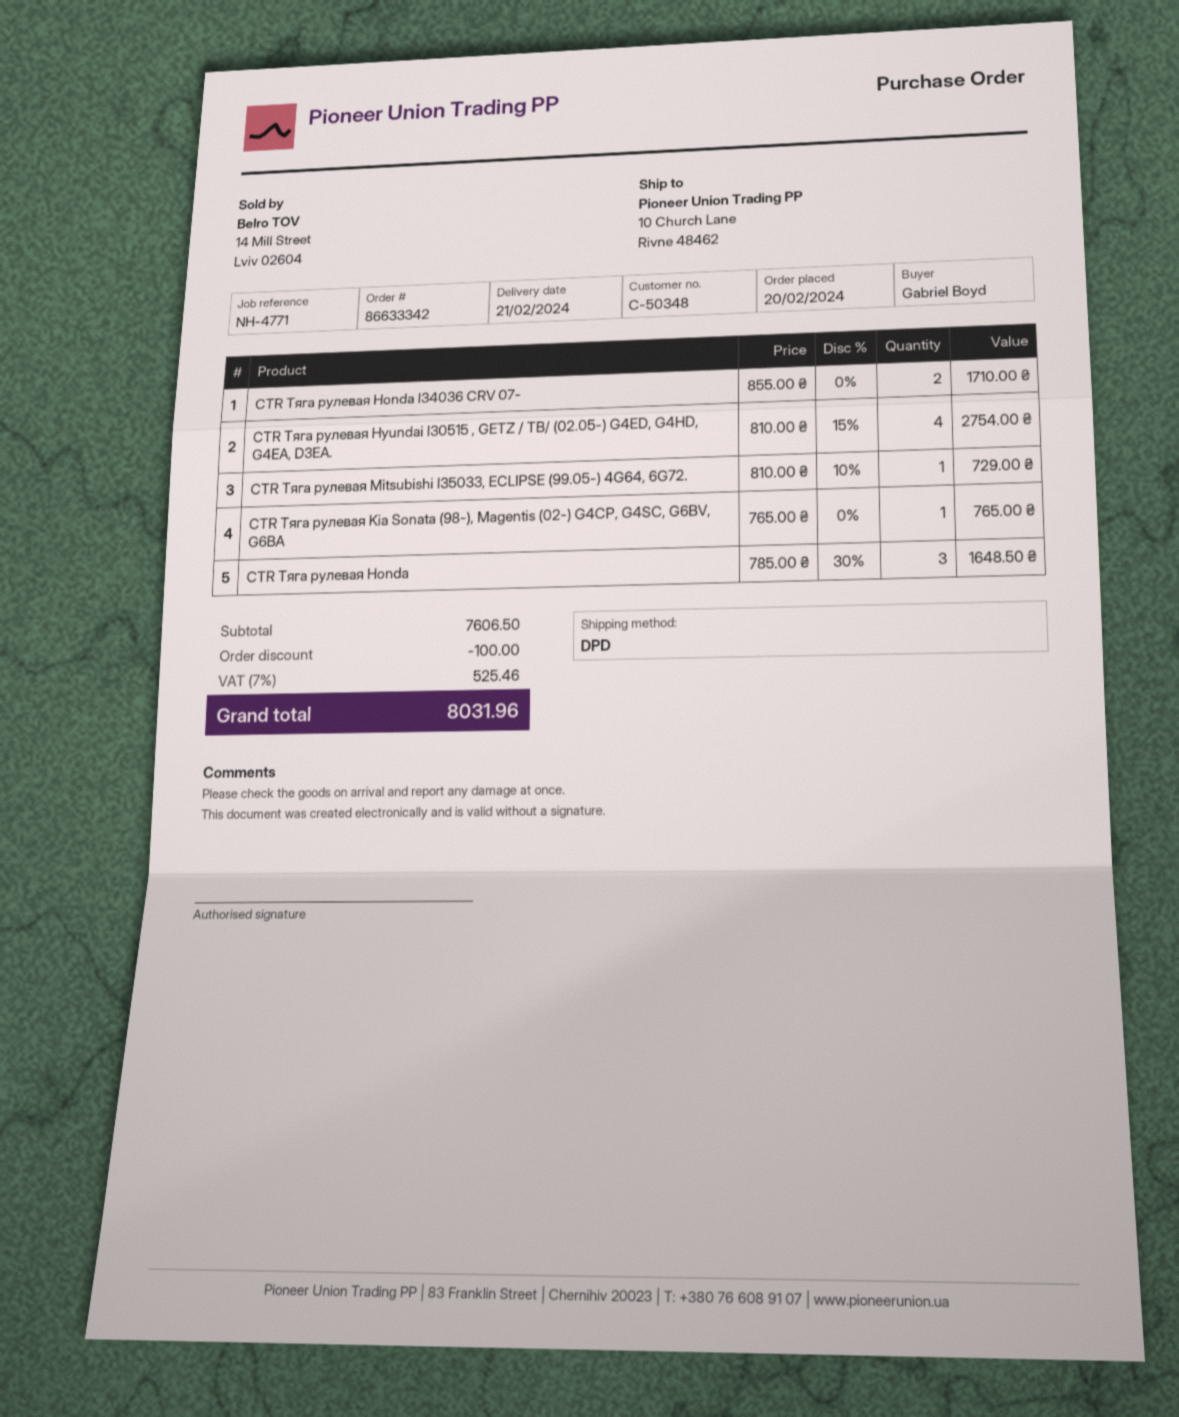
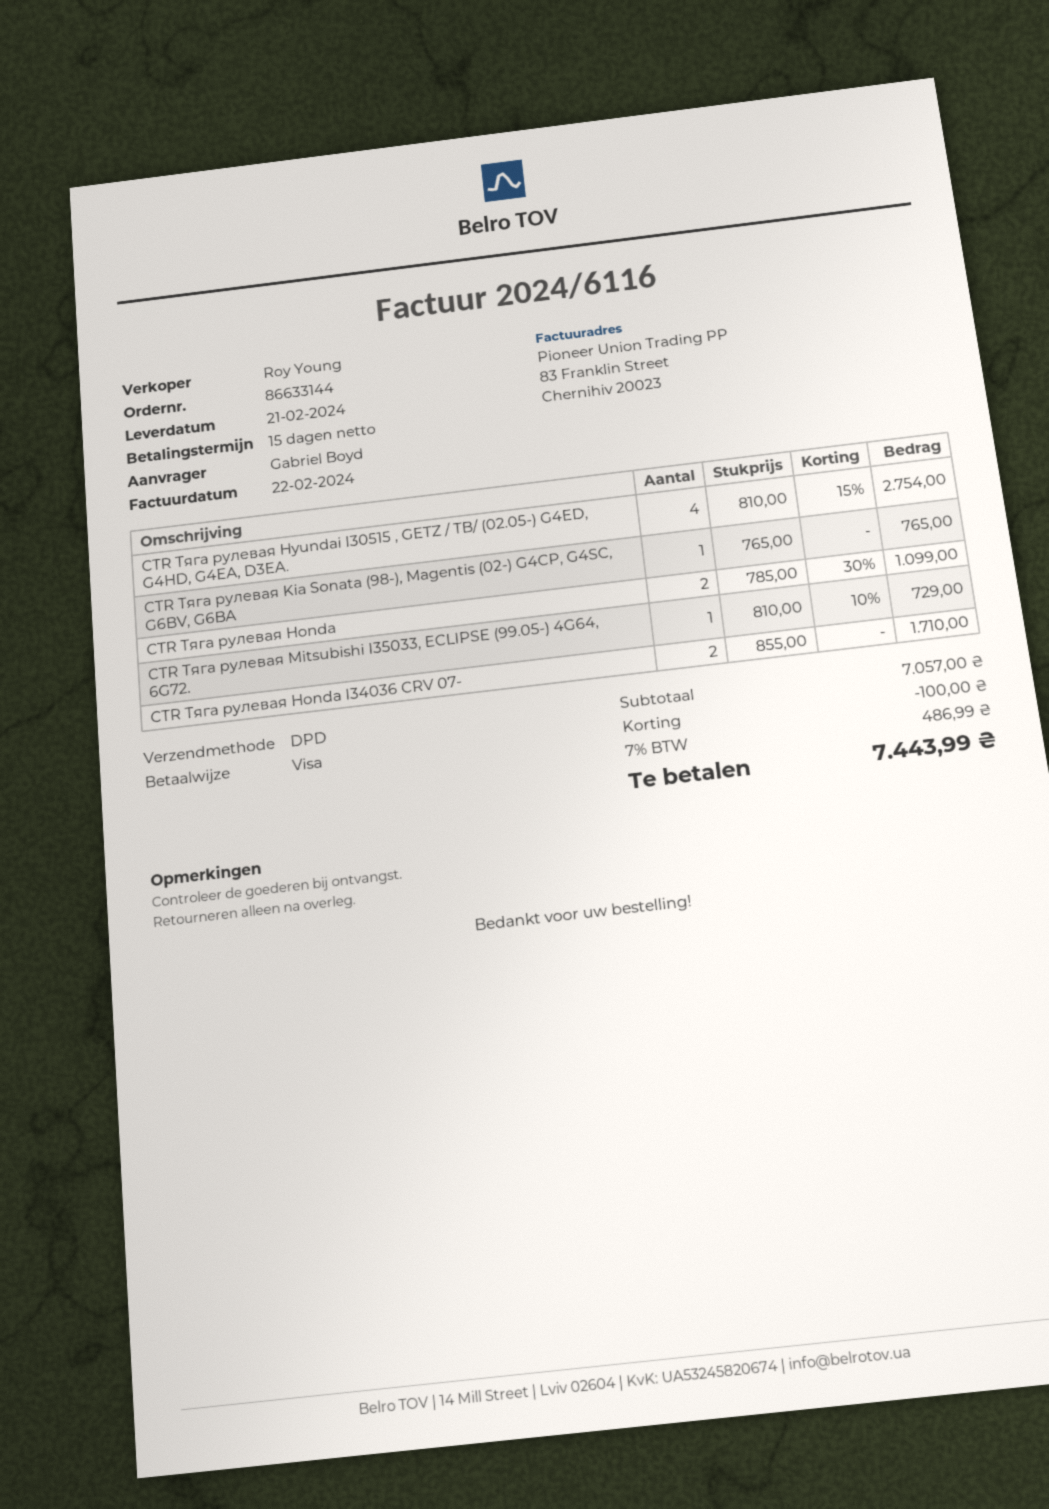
order number: 86633342 -> 86633144
CTR Тяга рулевая Honda: 3 x 785.00 - 30% = 1648.50 -> 2 x 785.00 - 30% = 1099.00
subtotal: 7606.50 -> 7057.00
tax: 7% = 525.46 -> 7% = 486.99
total: 8031.96 -> 7443.99

